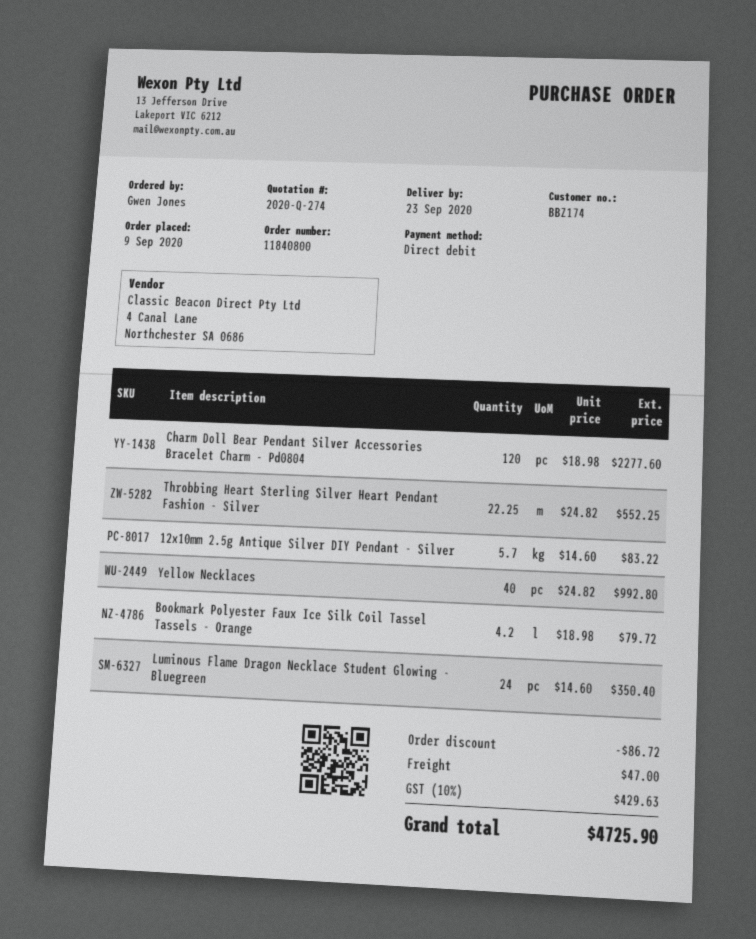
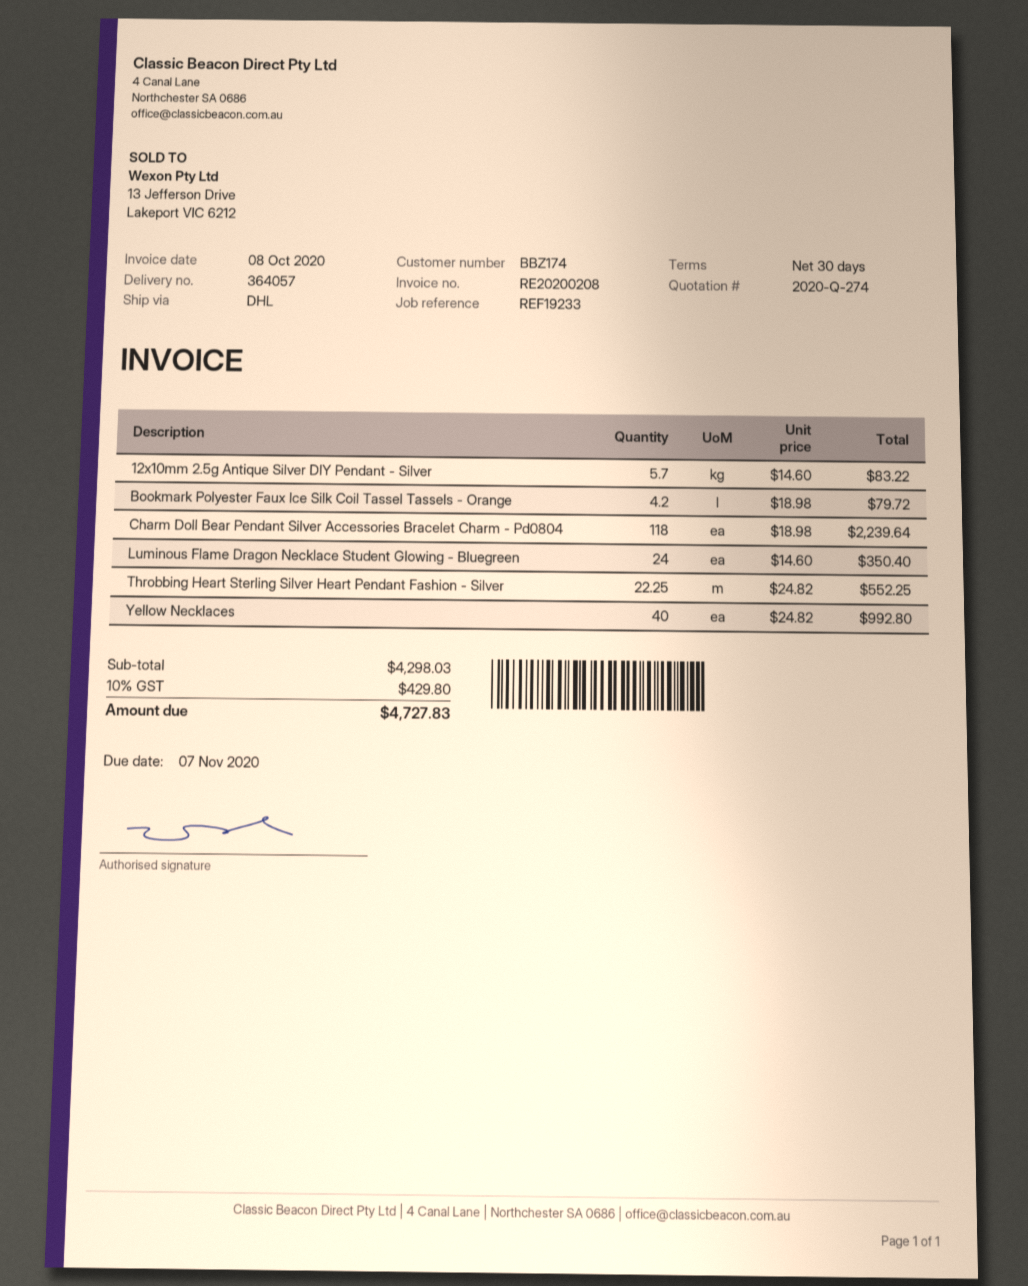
Charm Doll Bear Pendant Silver Accessories Bracelet Charm - Pd0804: 120 x 18.98 = 2277.60 -> 118 x 18.98 = 2239.64
discount: 86.72 -> none
shipping: 47.00 -> none
tax: 10% = 429.63 -> 10% = 429.80
total: 4725.90 -> 4727.83

